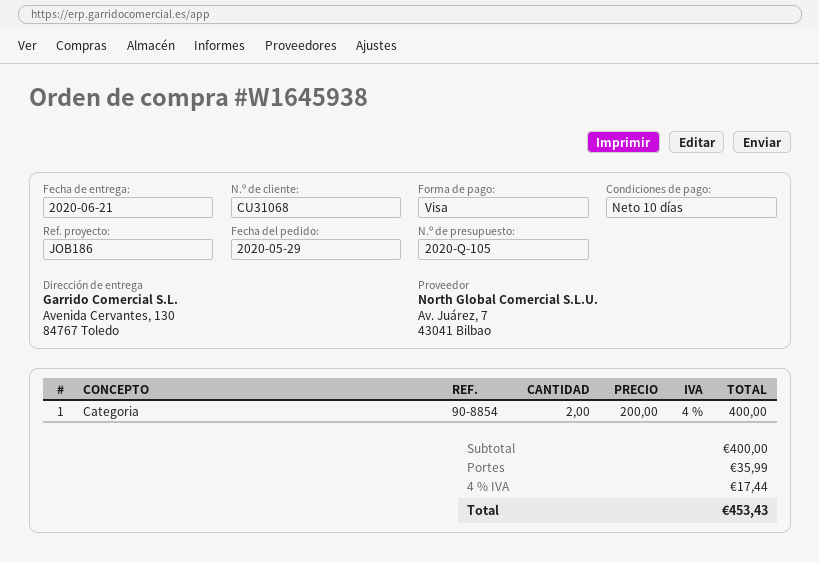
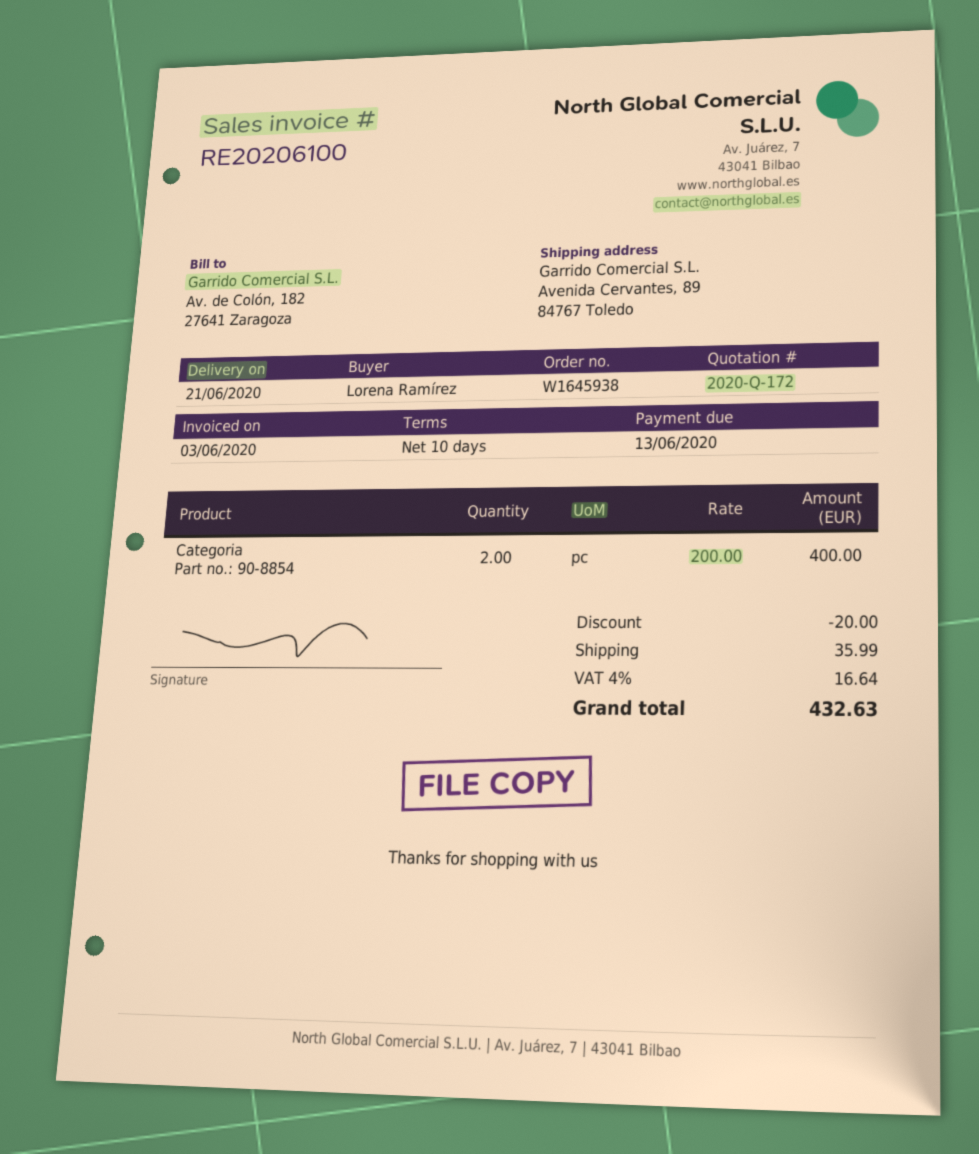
quote number: 2020-Q-105 -> 2020-Q-172
ship to: Avenida Cervantes, 130, 84767 Toledo -> Avenida Cervantes, 89, 84767 Toledo
discount: none -> 20.00
tax: 4% = 17.44 -> 4% = 16.64
total: 453.43 -> 432.63

